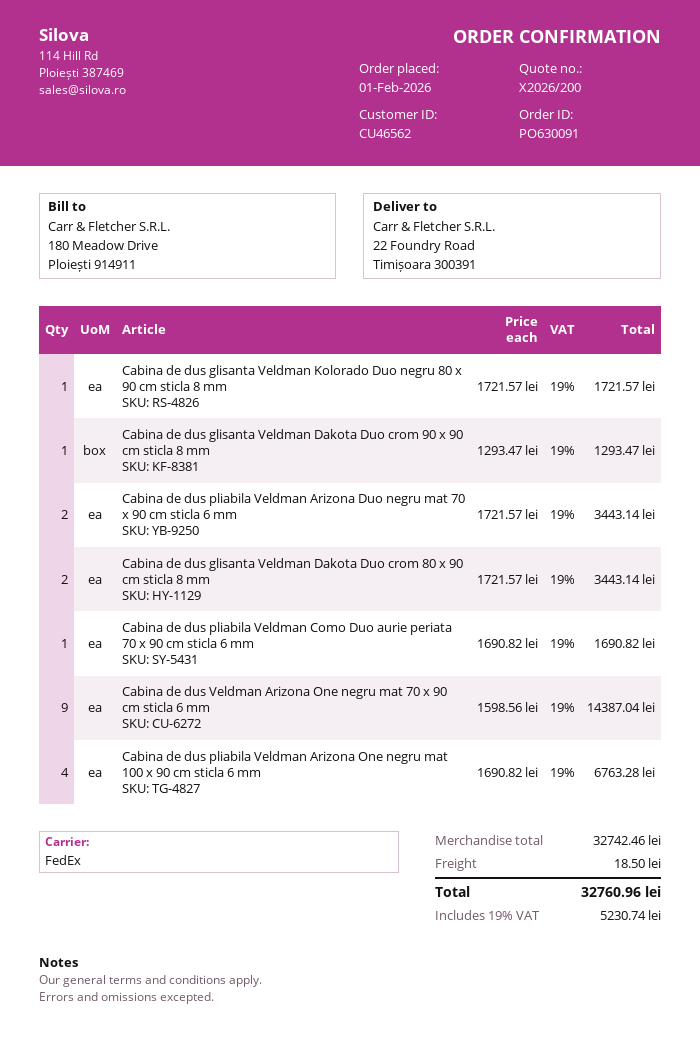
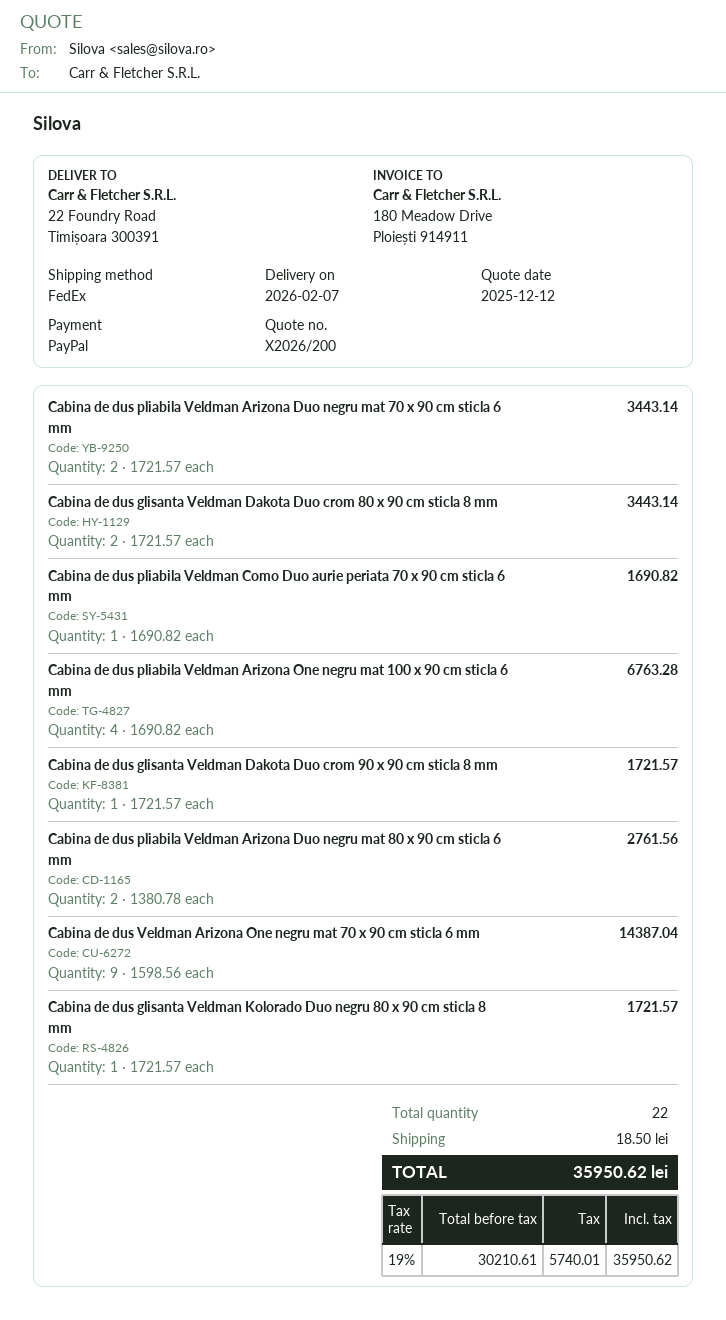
Cabina de dus glisanta Veldman Dakota Duo crom 90 x 90 cm sticla 8 mm: 1 x 1293.47 = 1293.47 -> 1 x 1721.57 = 1721.57
Cabina de dus pliabila Veldman Arizona Duo negru mat 80 x 90 cm sticla 6 mm: none -> 2 x 1380.78 = 2761.56
tax: 19% = 5230.74 -> 19% = 5740.01
total: 32760.96 -> 35950.62

